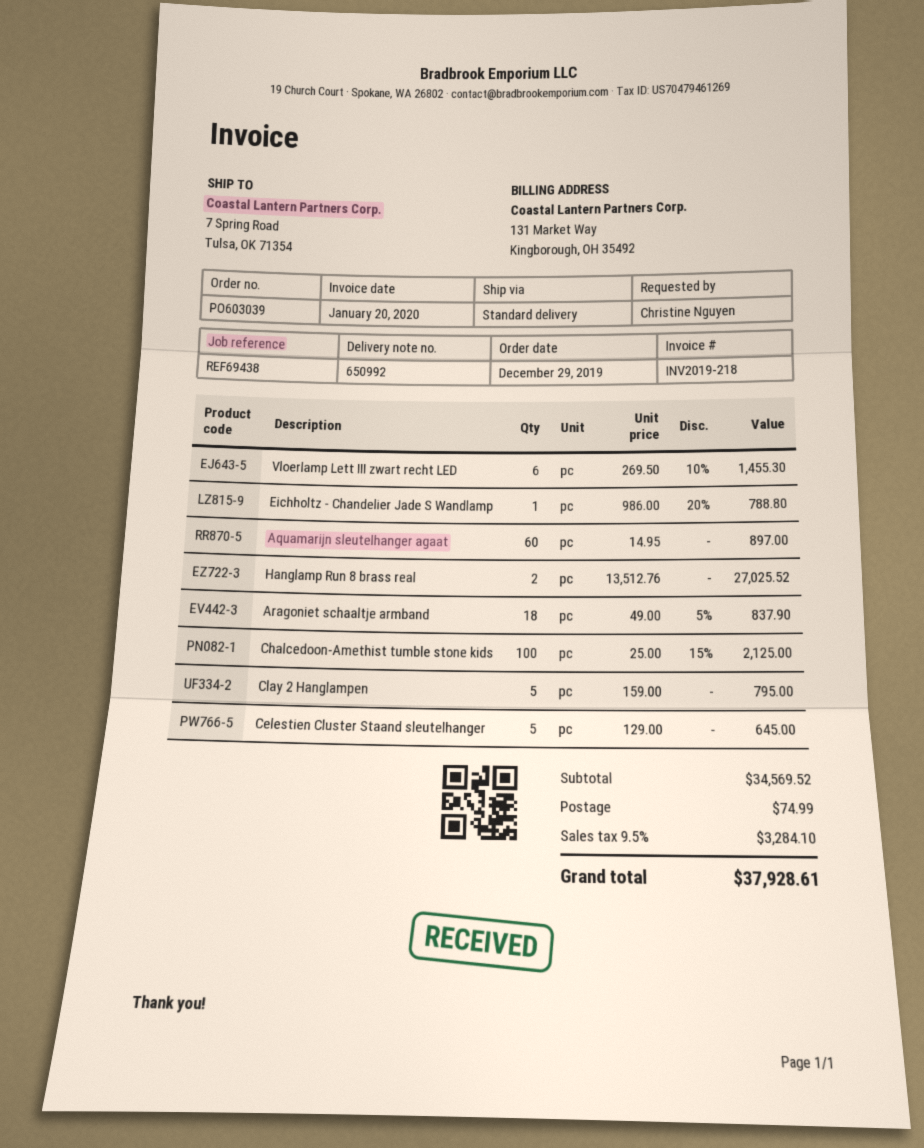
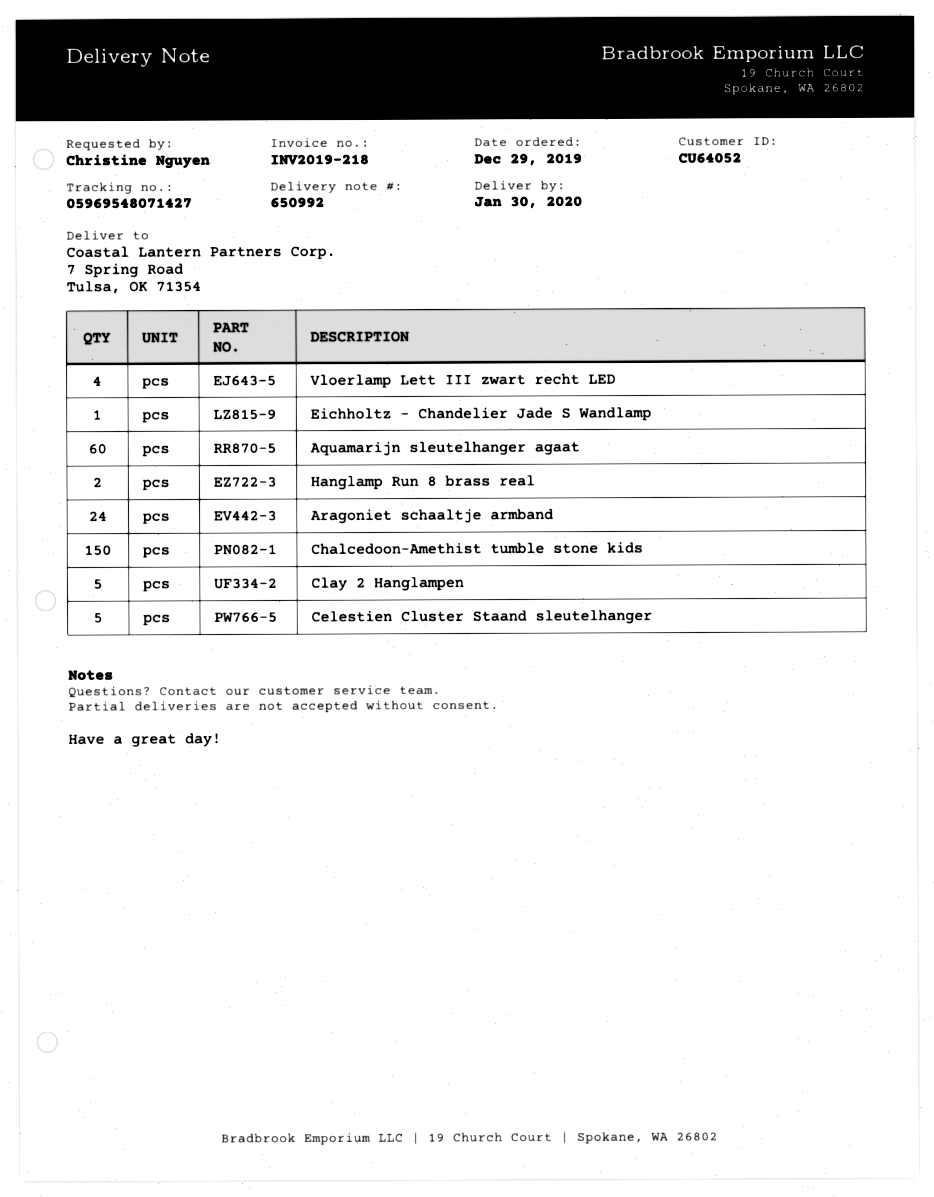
Vloerlamp Lett III zwart recht LED: 6 -> 4
Aragoniet schaaltje armband: 18 -> 24
Chalcedoon-Amethist tumble stone kids: 100 -> 150

